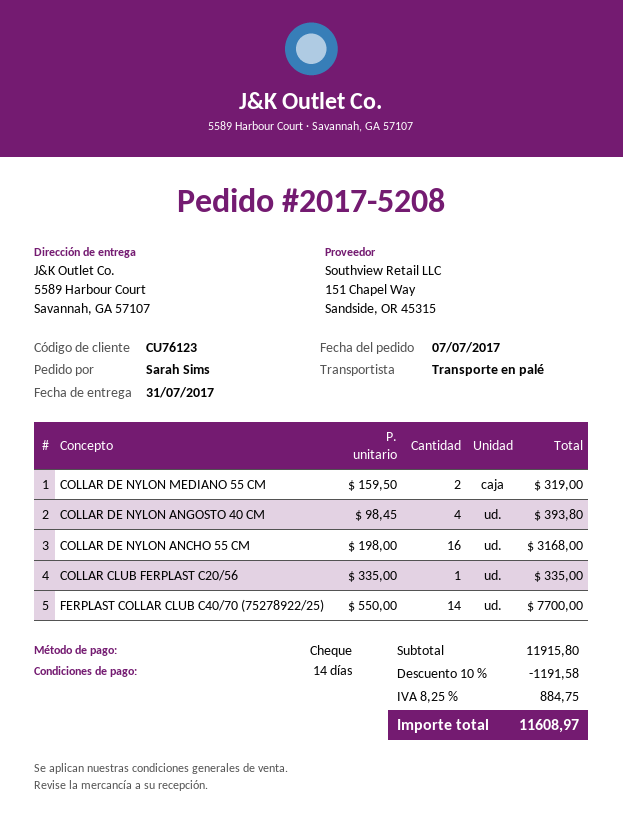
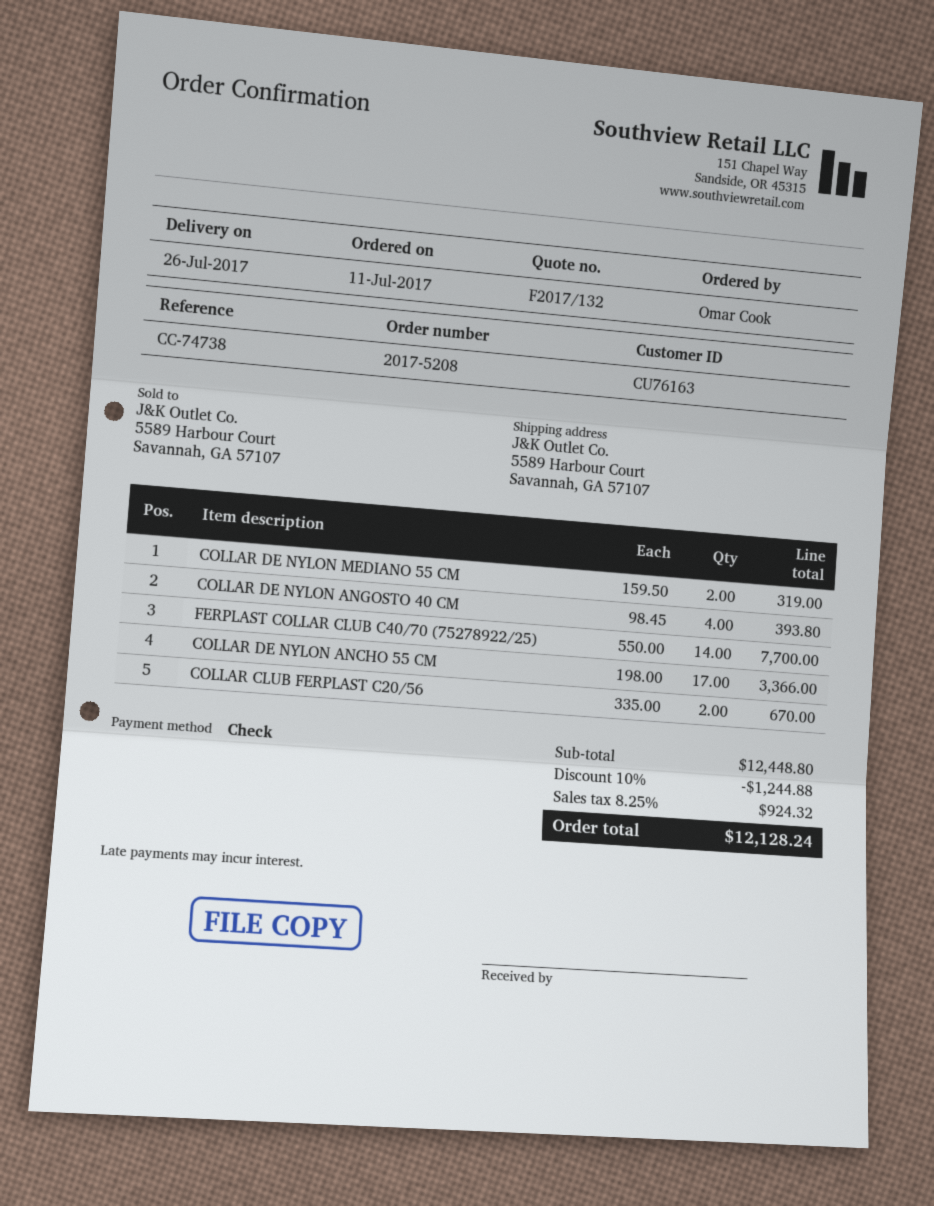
order date: 2017-07-07 -> 2017-07-11
delivery date: 2017-07-31 -> 2017-07-26
customer number: CU76123 -> CU76163
ordered by: Sarah Sims -> Omar Cook
COLLAR DE NYLON ANCHO 55 CM: 16 x 198.00 = 3168.00 -> 17 x 198.00 = 3366.00
COLLAR CLUB FERPLAST C20/56: 1 x 335.00 = 335.00 -> 2 x 335.00 = 670.00
subtotal: 11915.80 -> 12448.80
discount: 10% = 1191.58 -> 10% = 1244.88
tax: 8.25% = 884.75 -> 8.25% = 924.32
total: 11608.97 -> 12128.24

